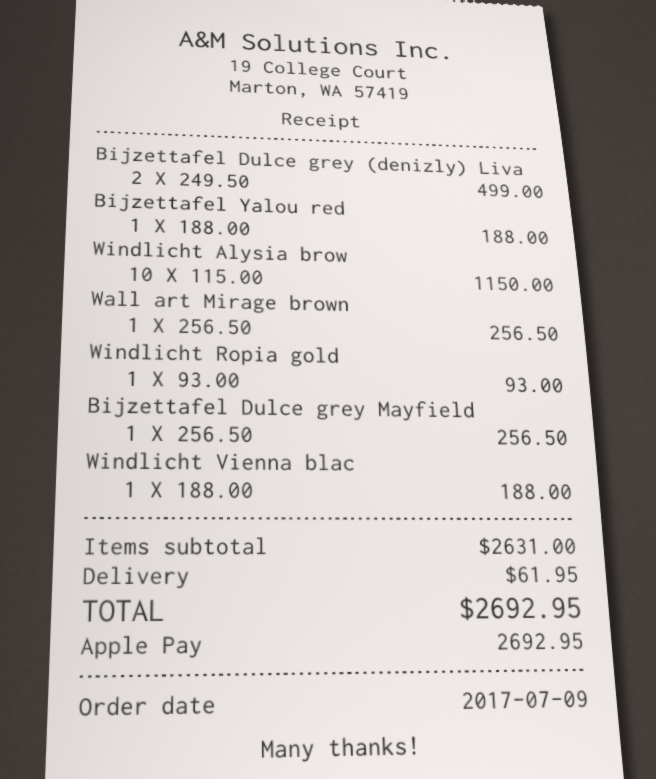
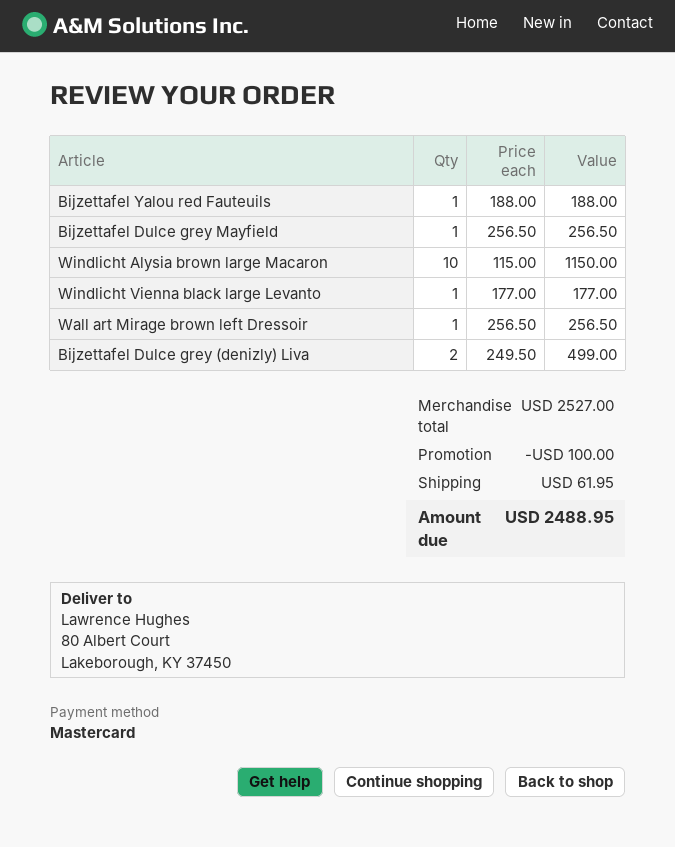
payment method: Apple Pay -> Mastercard
Windlicht Ropia gold: 1 x 93.00 = 93.00 -> none
Windlicht Vienna blac: 1 x 188.00 = 188.00 -> 1 x 177.00 = 177.00
subtotal: 2631.00 -> 2527.00
discount: none -> 100.00
total: 2692.95 -> 2488.95

